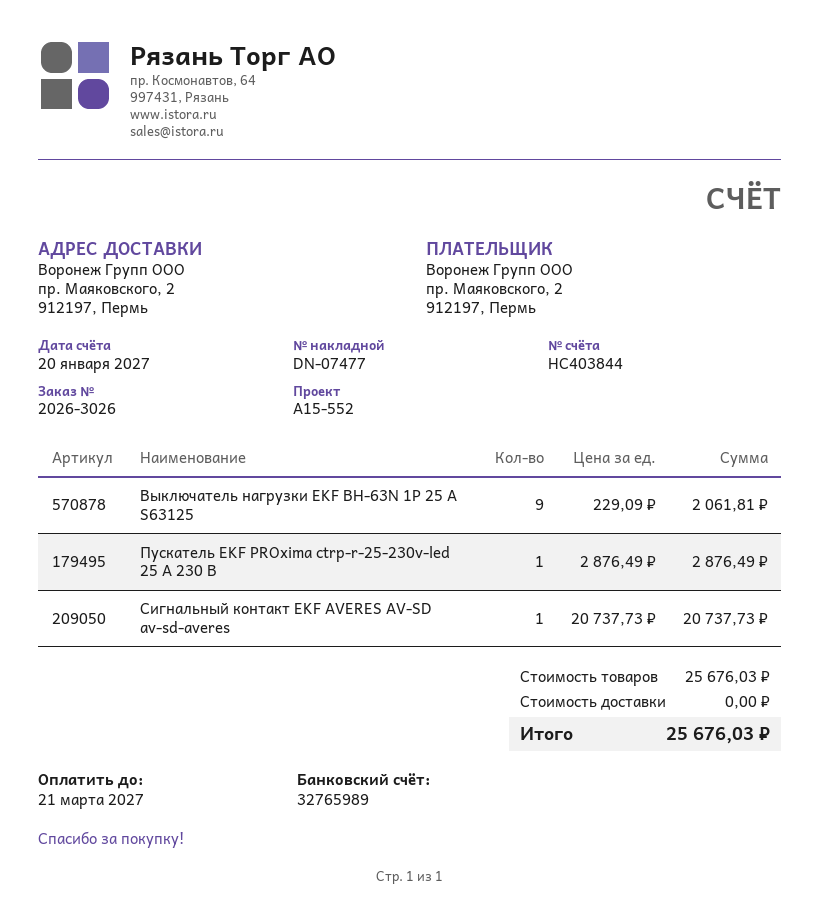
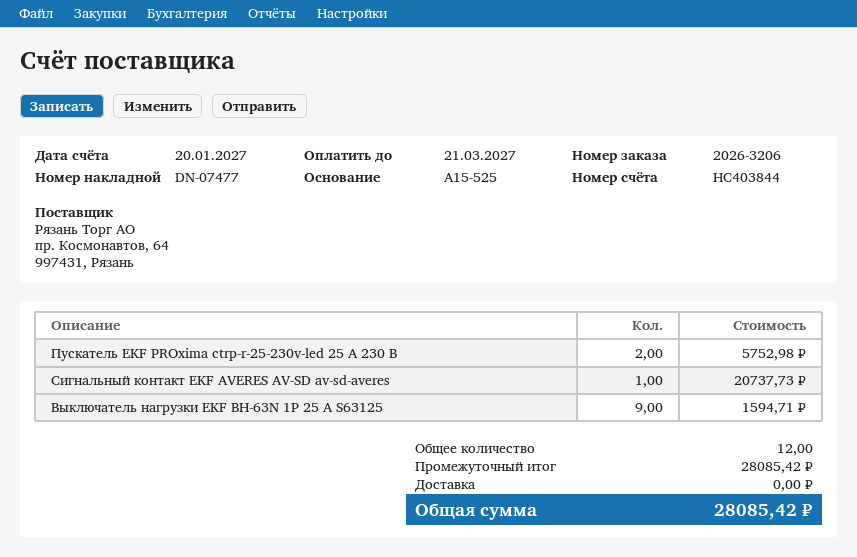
order number: 2026-3026 -> 2026-3206
reference: A15-552 -> A15-525
Выключатель нагрузки EKF ВН-63N 1P 25 А S63125: 9 for 2061.81 -> 9 for 1594.71
Пускатель EKF PROxima ctrp-r-25-230v-led 25 А 230 В: 1 for 2876.49 -> 2 for 5752.98
subtotal: 25676.03 -> 28085.42
total: 25676.03 -> 28085.42

